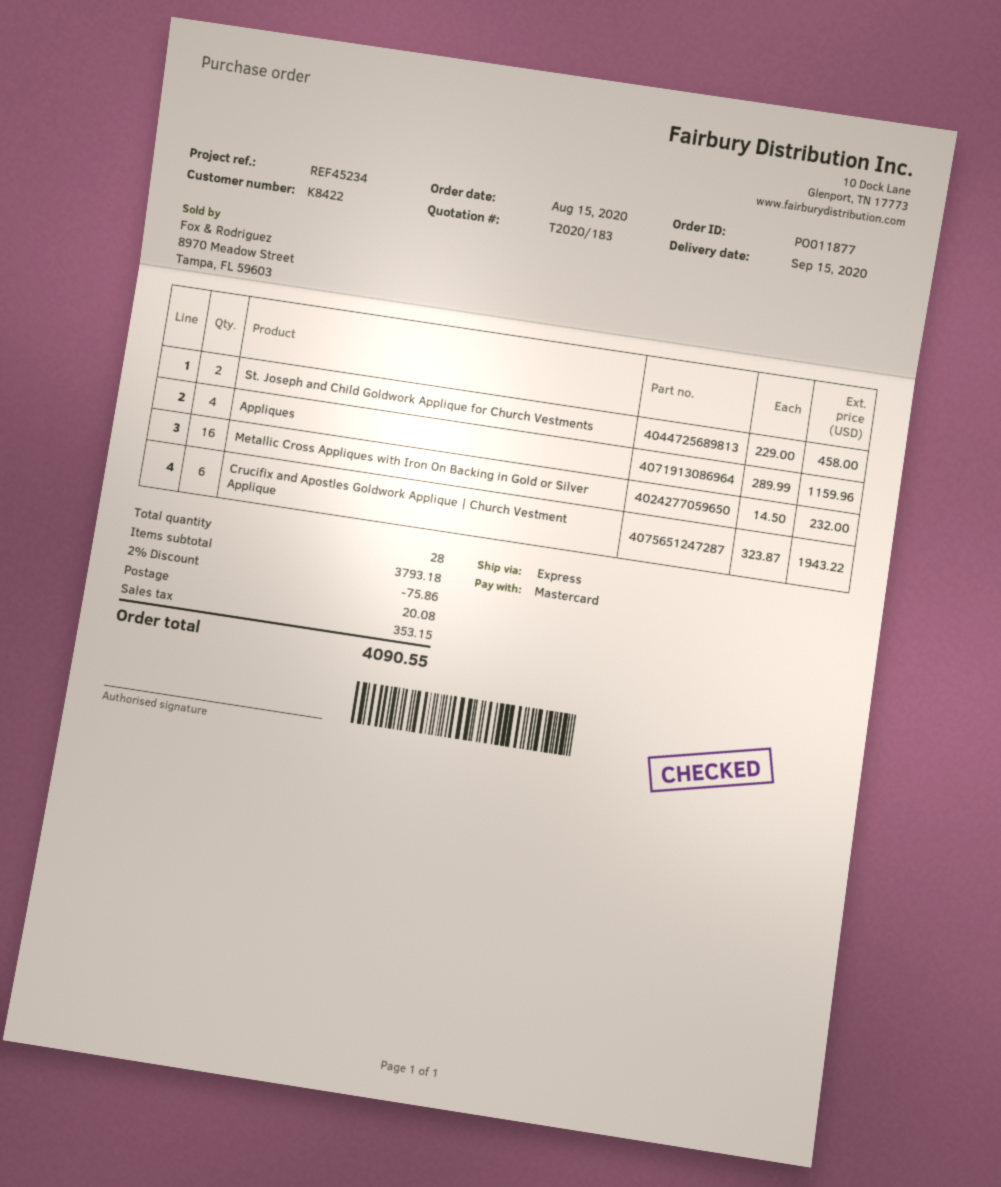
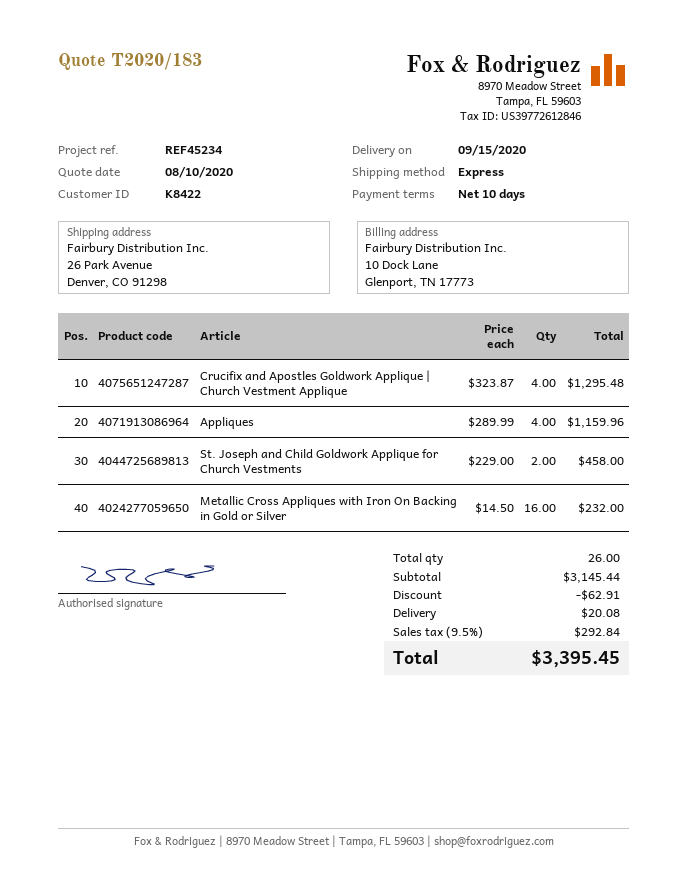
Crucifix and Apostles Goldwork Applique | Church Vestment Applique: 6 x 323.87 = 1943.22 -> 4 x 323.87 = 1295.48
total quantity: 28 -> 26
subtotal: 3793.18 -> 3145.44
discount: 75.86 -> 62.91
tax: 353.15 -> 292.84
total: 4090.55 -> 3395.45

